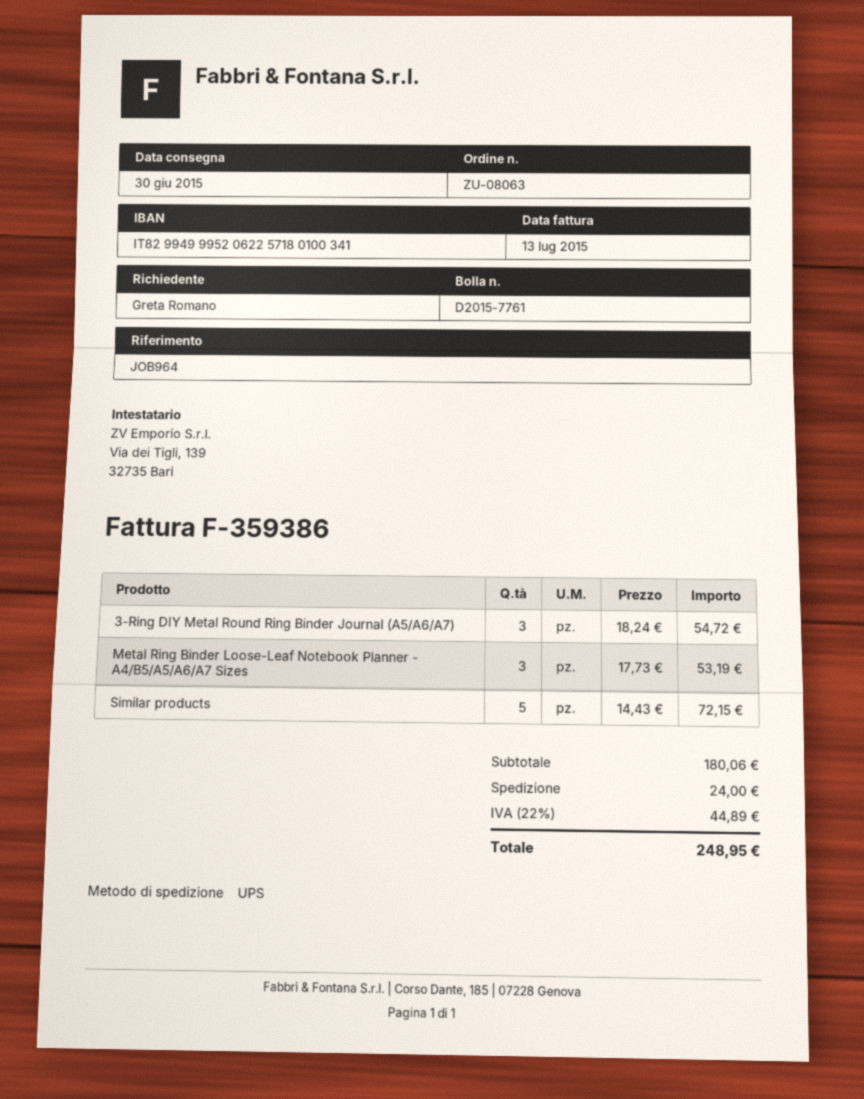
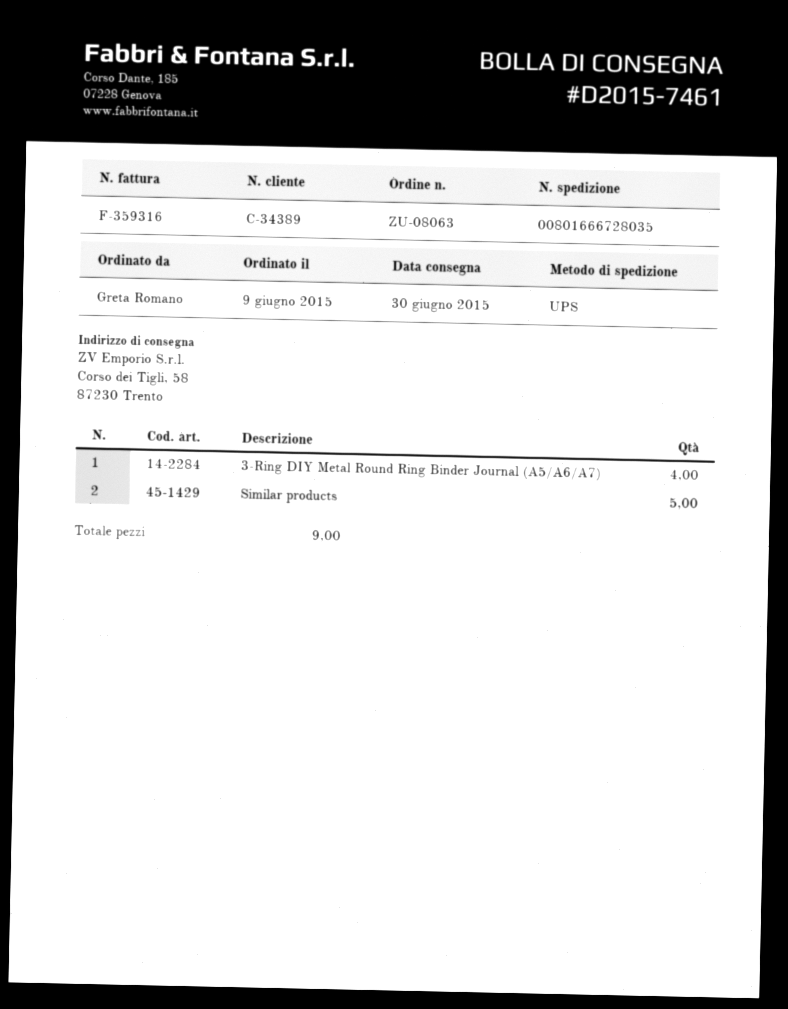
delivery note number: D2015-7761 -> D2015-7461
invoice number: F-359386 -> F-359316
3-Ring DIY Metal Round Ring Binder Journal (A5/A6/A7): 3 -> 4
Metal Ring Binder Loose-Leaf Notebook Planner - A4/B5/A5/A6/A7 Sizes: 3 -> none

